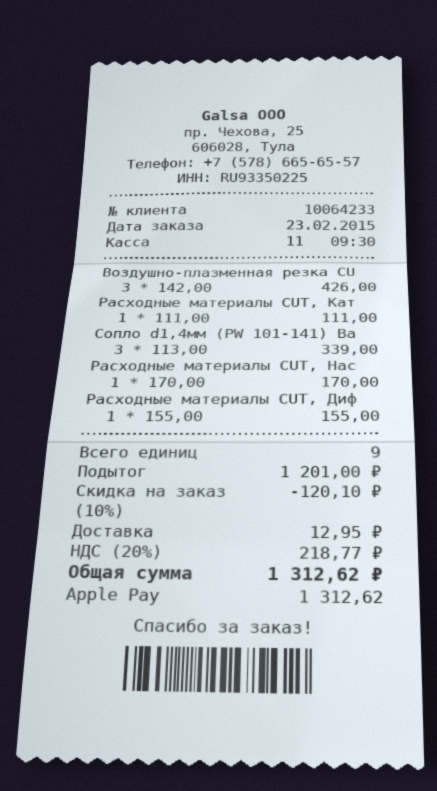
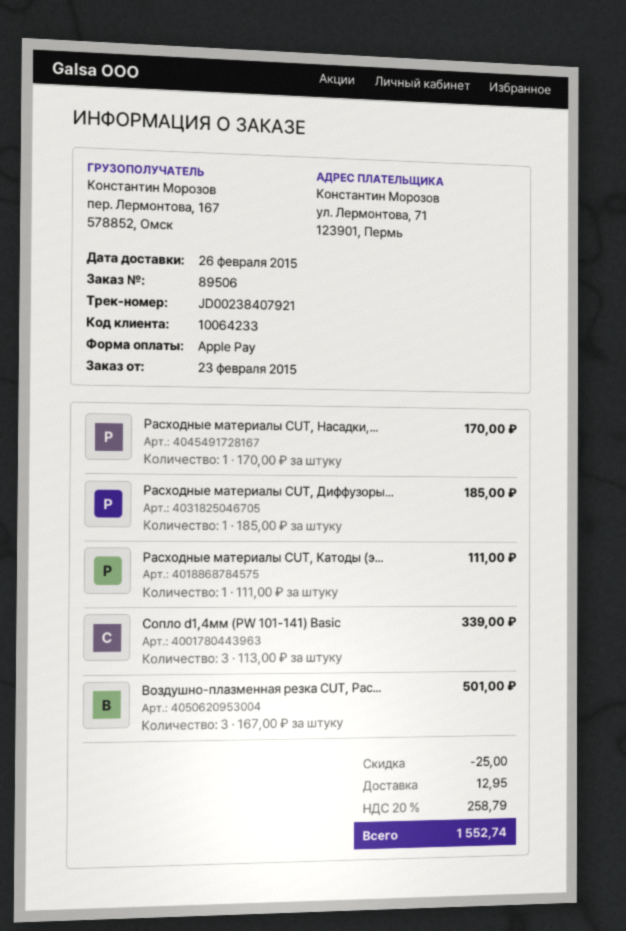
Воздушно-плазменная резка CU: 3 x 142.00 = 426.00 -> 3 x 167.00 = 501.00
Расходные материалы CUT, Диф: 1 x 155.00 = 155.00 -> 1 x 185.00 = 185.00
discount: 120.10 -> 25.00
tax: 20% = 218.77 -> 20% = 258.79
total: 1312.62 -> 1552.74

